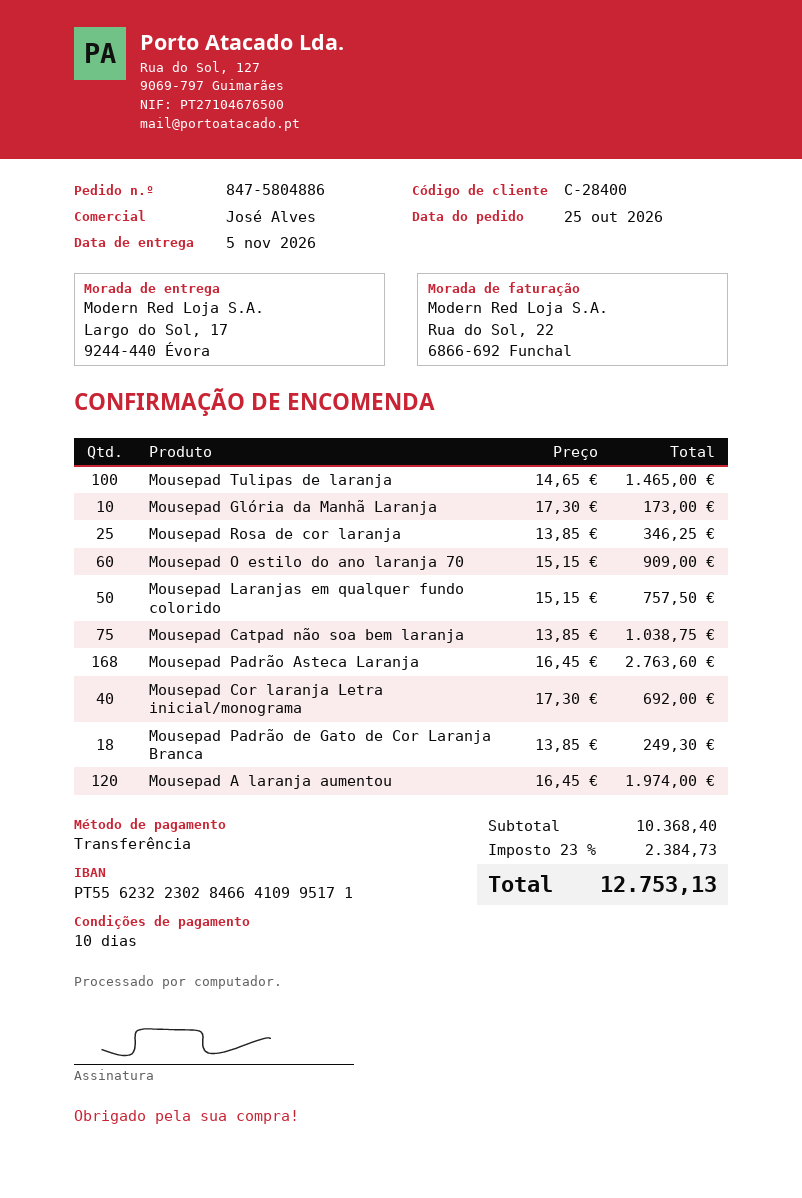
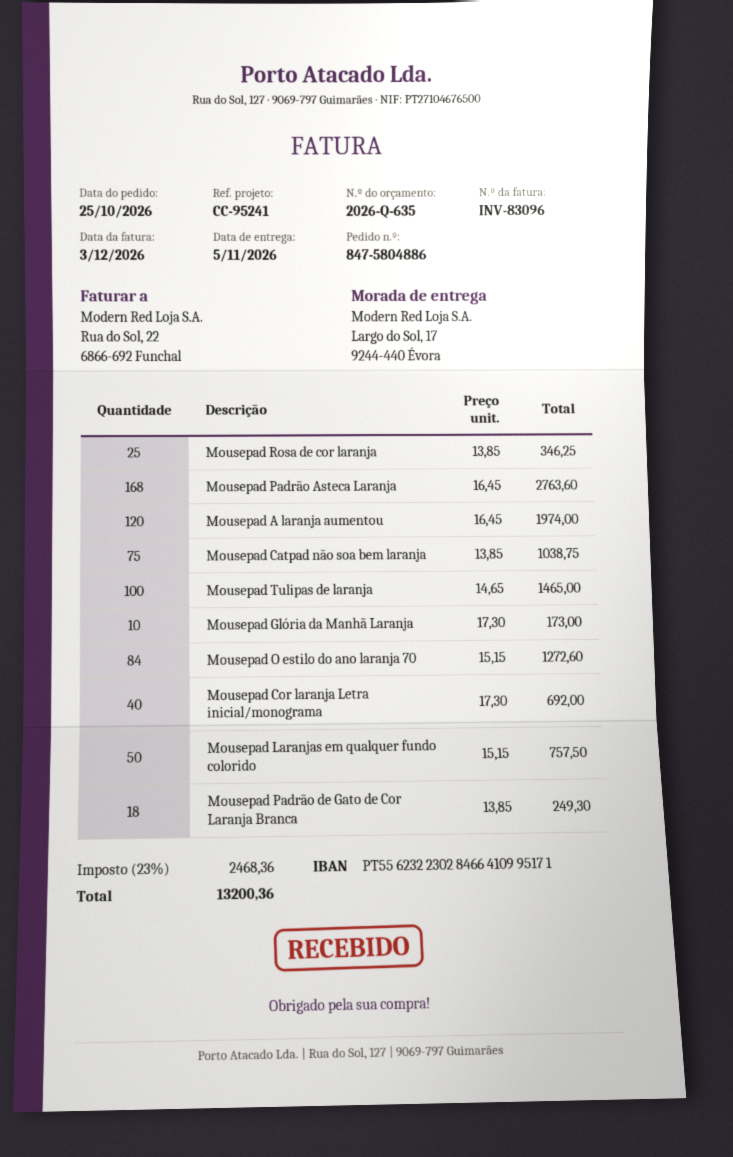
Mousepad O estilo do ano laranja 70: 60 x 15.15 = 909.00 -> 84 x 15.15 = 1272.60
tax: 23% = 2384.73 -> 23% = 2468.36
total: 12753.13 -> 13200.36

